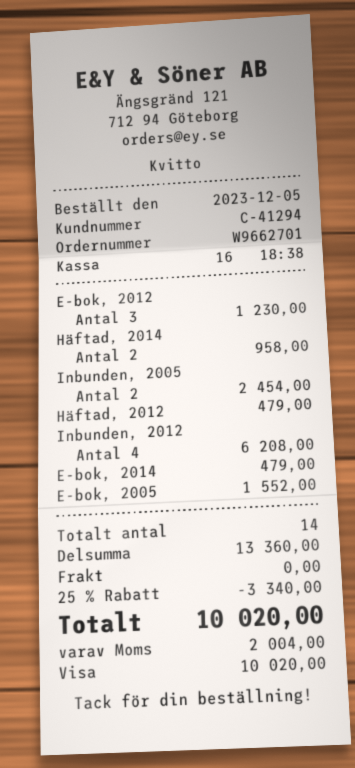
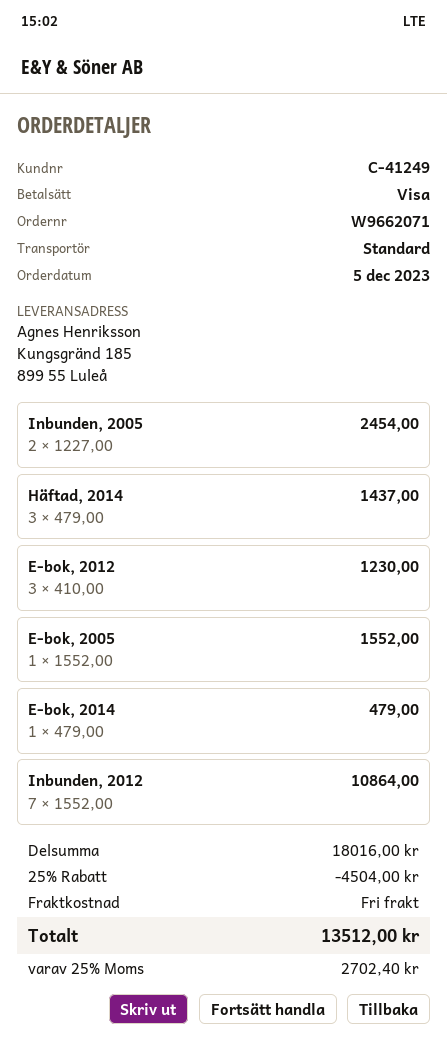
order number: W9662701 -> W9662071
customer number: C-41294 -> C-41249
Häftad, 2014: 2 for 958.00 -> 3 for 1437.00
Häftad, 2012: 1 for 479.00 -> none
Inbunden, 2012: 4 for 6208.00 -> 7 for 10864.00
subtotal: 13360.00 -> 18016.00
discount: 25% = 3340.00 -> 25% = 4504.00
tax: 2004.00 -> 2702.40
total: 10020.00 -> 13512.00

